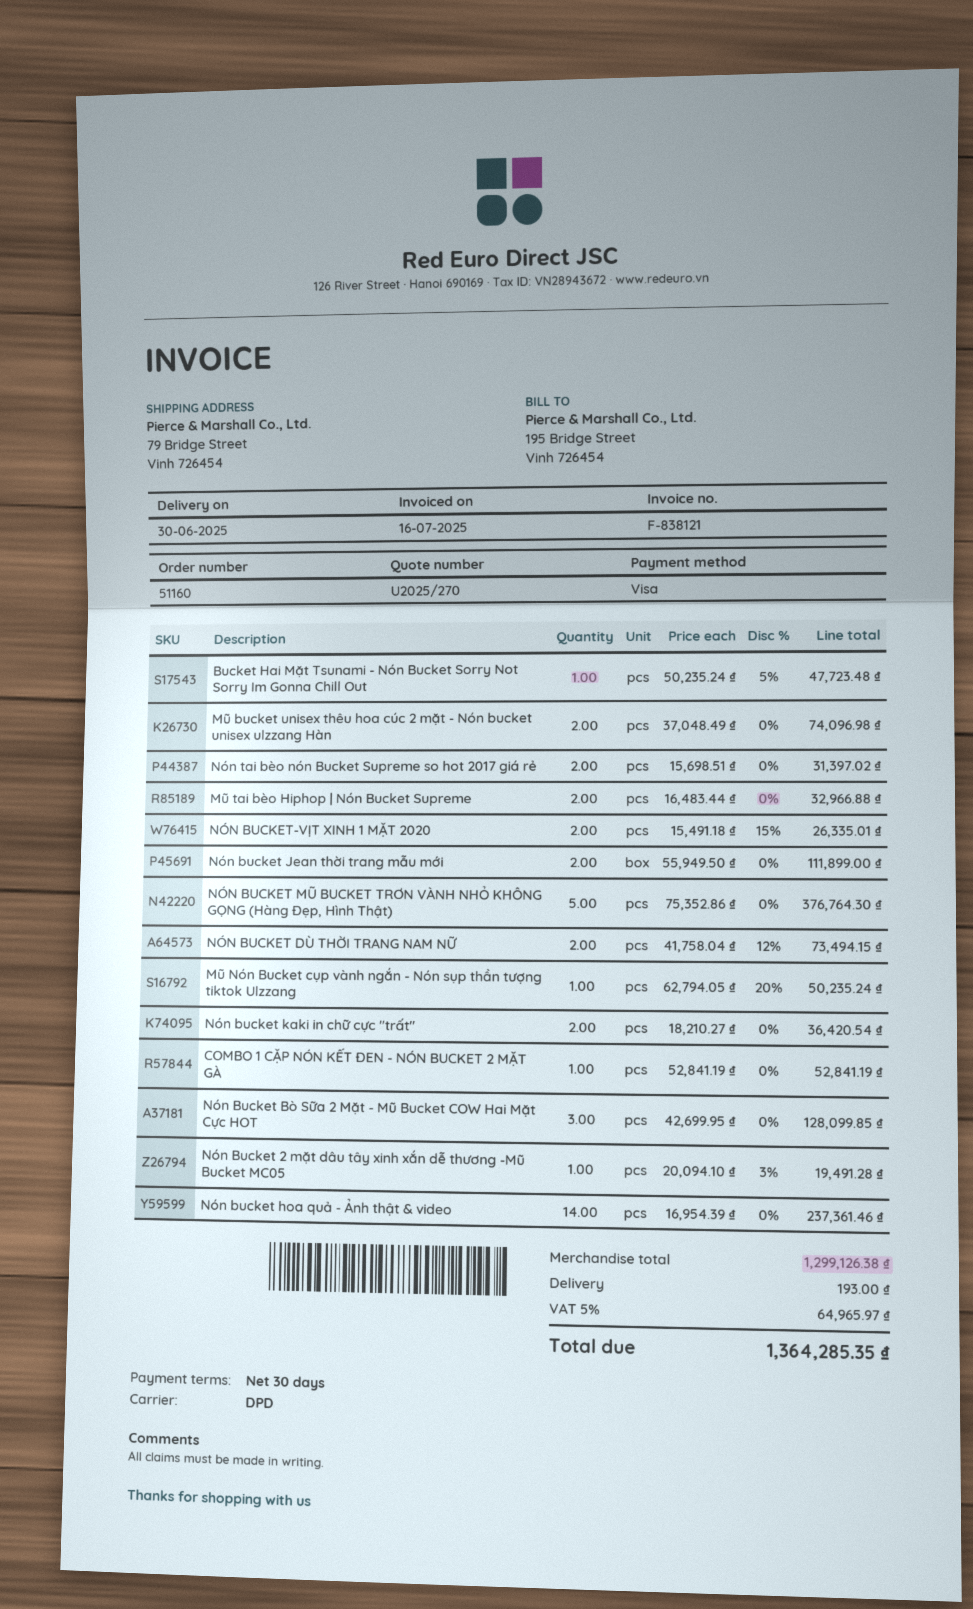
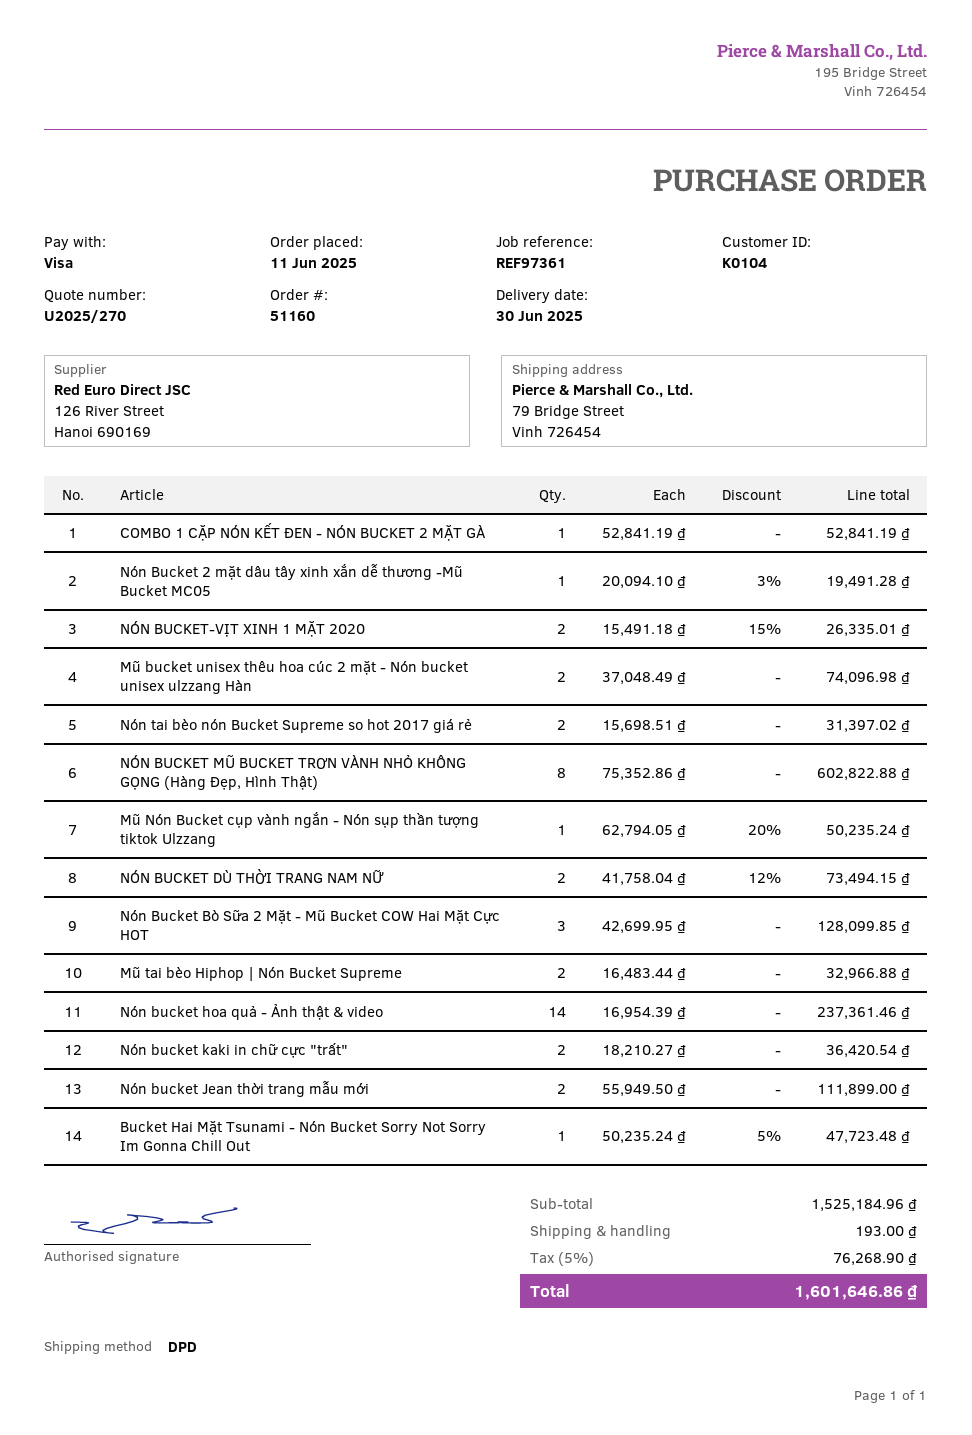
NÓN BUCKET MŨ BUCKET TRƠN VÀNH NHỎ KHÔNG GỌNG (Hàng Đẹp, Hình Thật): 5 x 75352.86 = 376764.30 -> 8 x 75352.86 = 602822.88
subtotal: 1299126.38 -> 1525184.96
tax: 5% = 64965.97 -> 5% = 76268.90
total: 1364285.35 -> 1601646.86

